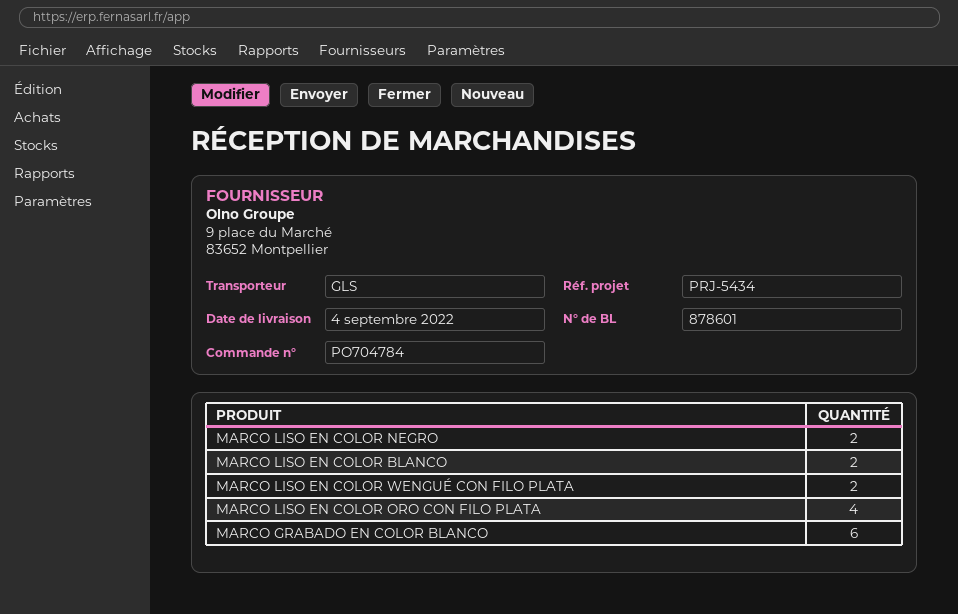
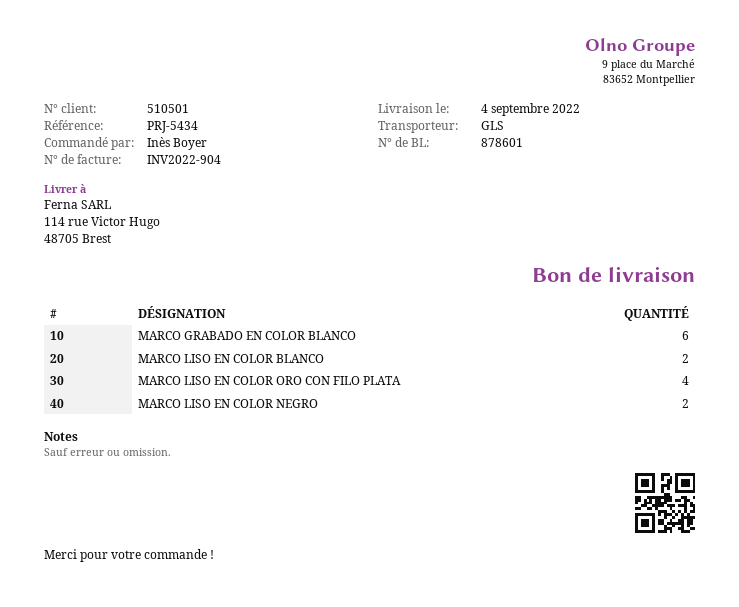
MARCO LISO EN COLOR WENGUÉ CON FILO PLATA: 2 -> none

